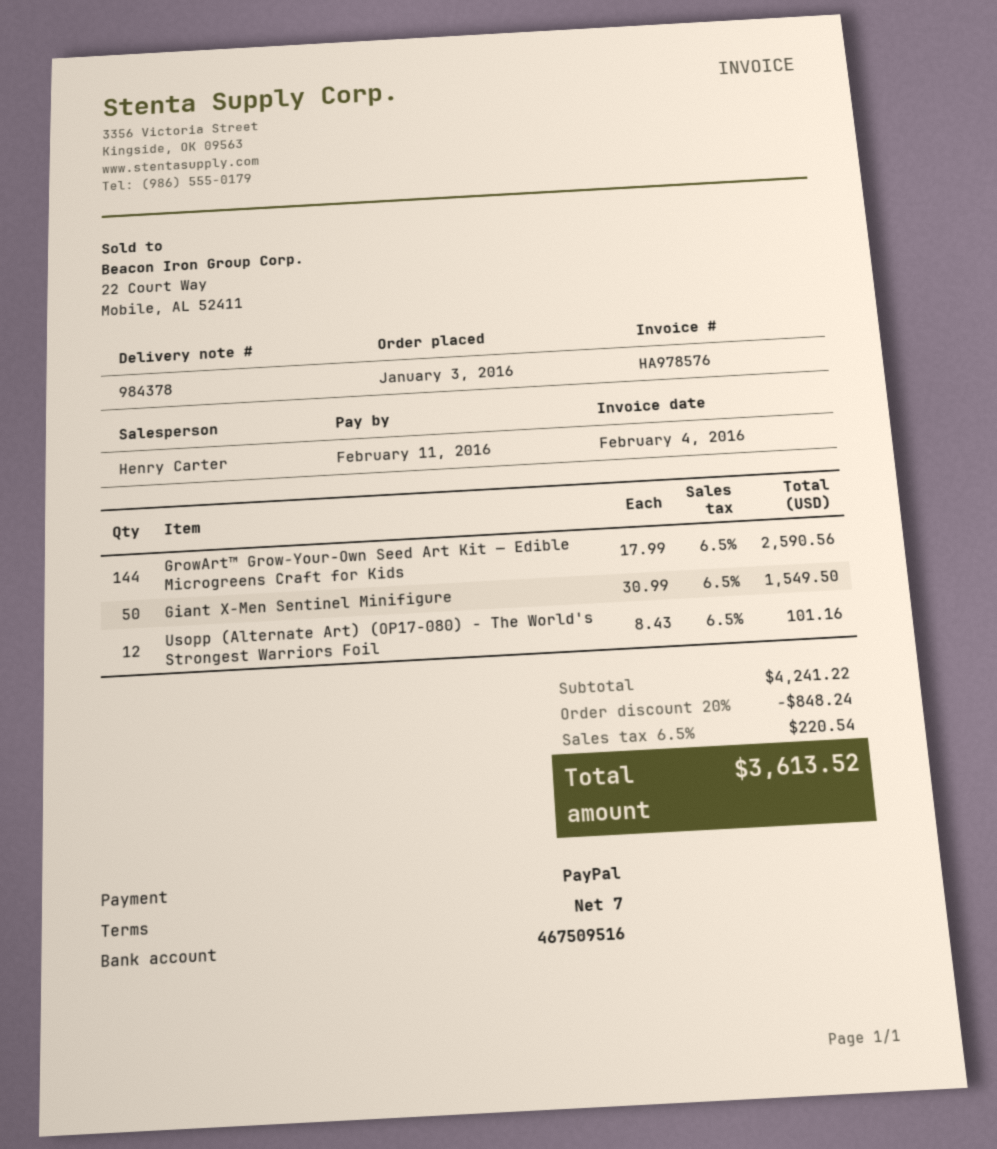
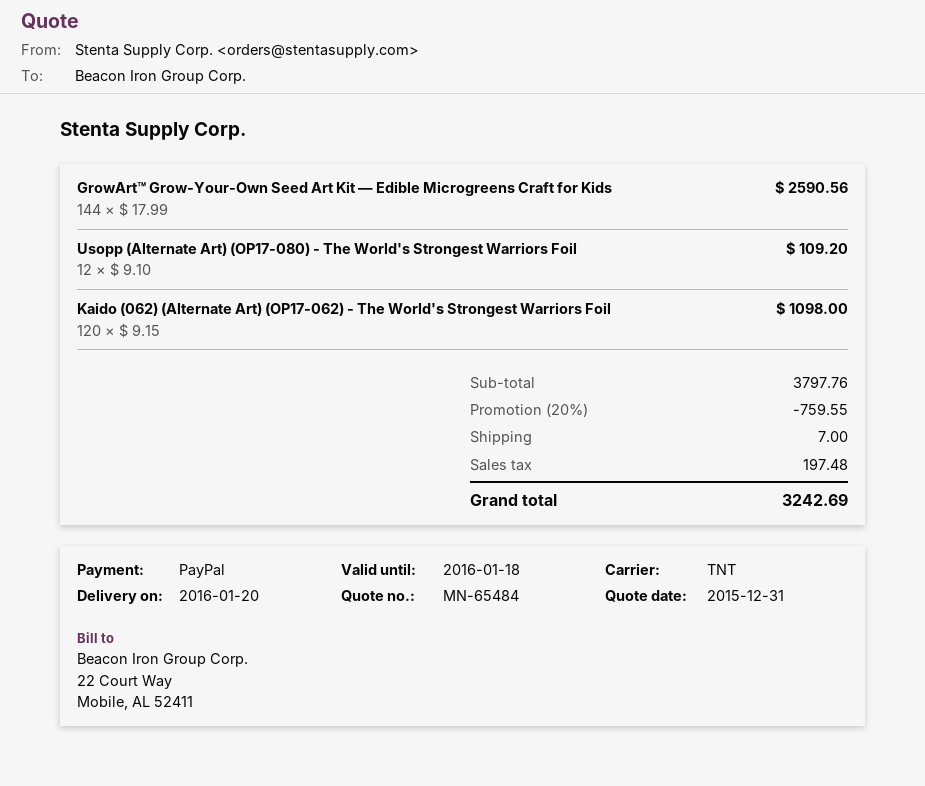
Giant X-Men Sentinel Minifigure: 50 x 30.99 = 1549.50 -> none
Usopp (Alternate Art) (OP17-080) - The World's Strongest Warriors Foil: 12 x 8.43 = 101.16 -> 12 x 9.10 = 109.20
Kaido (062) (Alternate Art) (OP17-062) - The World's Strongest Warriors Foil: none -> 120 x 9.15 = 1098.00
subtotal: 4241.22 -> 3797.76
discount: 20% = 848.24 -> 20% = 759.55
shipping: none -> 7.00
tax: 220.54 -> 197.48
total: 3613.52 -> 3242.69

